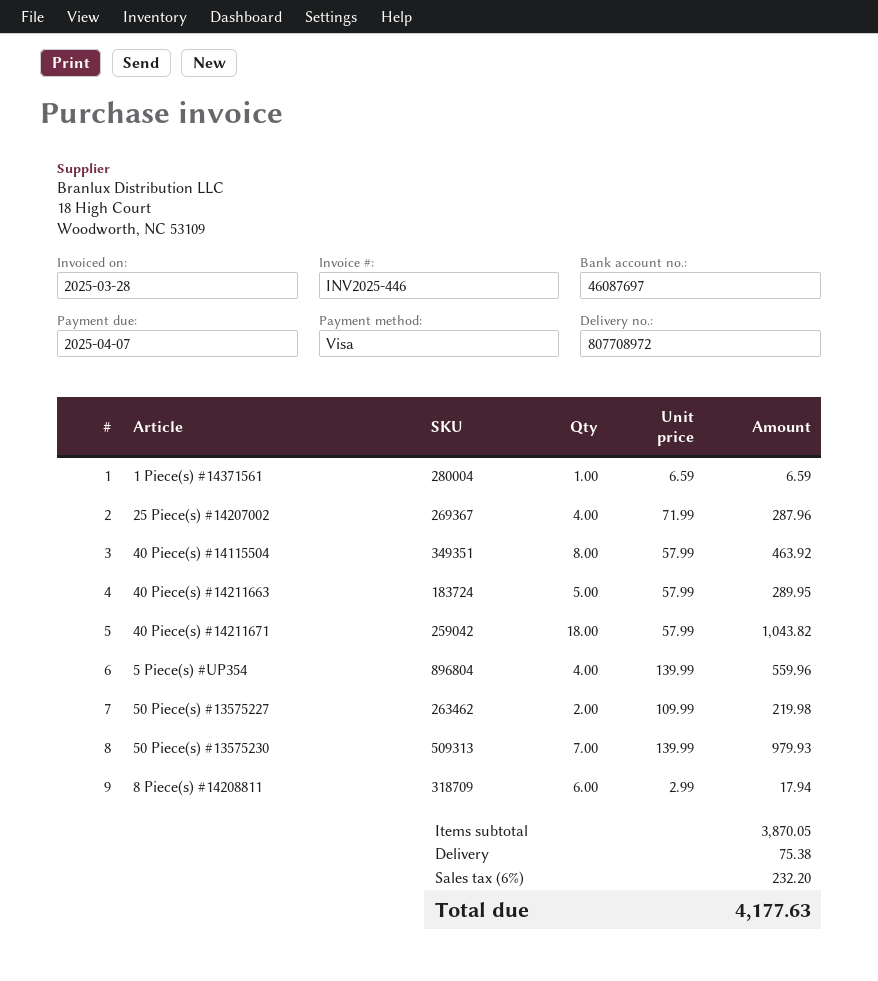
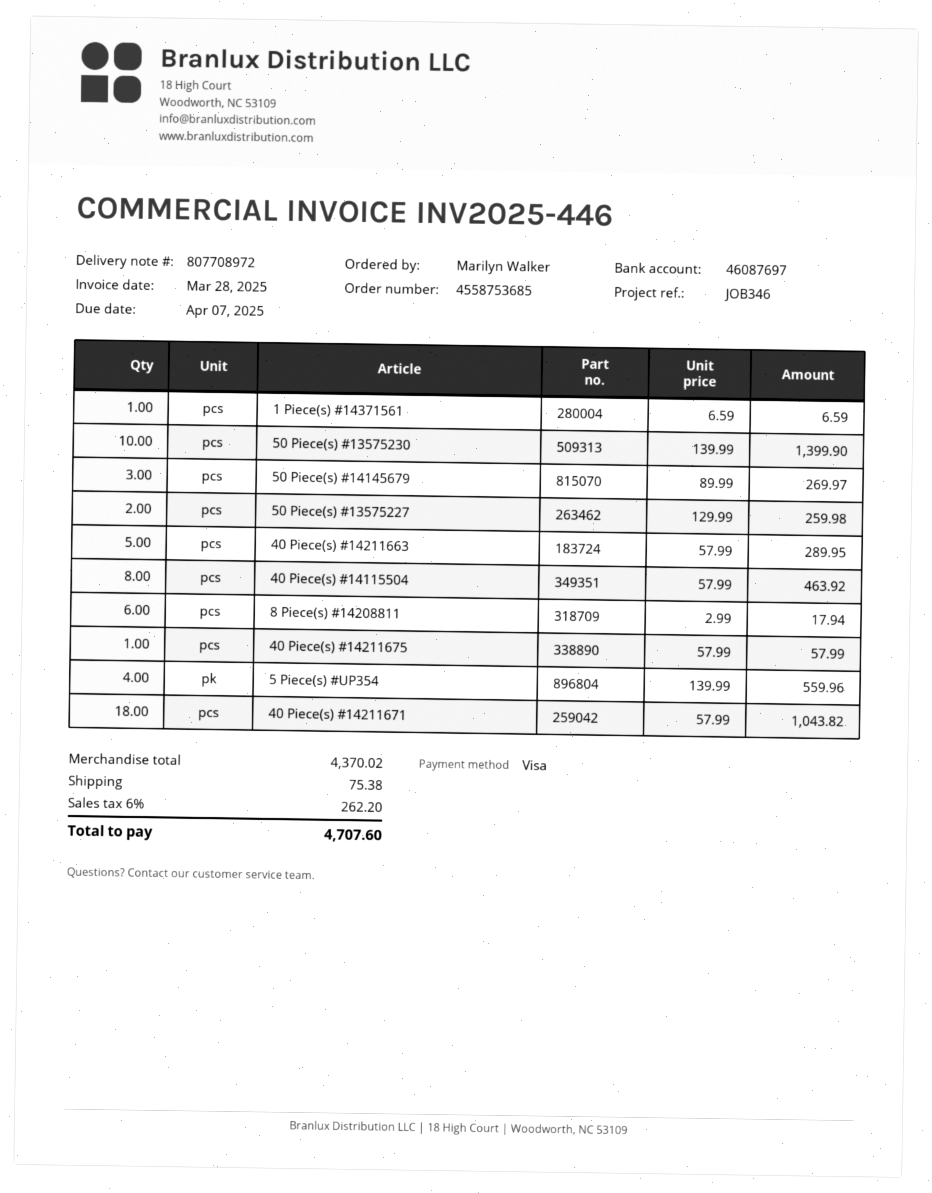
25 Piece(s) #14207002: 4 x 71.99 = 287.96 -> none
50 Piece(s) #13575227: 2 x 109.99 = 219.98 -> 2 x 129.99 = 259.98
50 Piece(s) #13575230: 7 x 139.99 = 979.93 -> 10 x 139.99 = 1399.90
50 Piece(s) #14145679: none -> 3 x 89.99 = 269.97
40 Piece(s) #14211675: none -> 1 x 57.99 = 57.99
subtotal: 3870.05 -> 4370.02
tax: 6% = 232.20 -> 6% = 262.20
total: 4177.63 -> 4707.60

